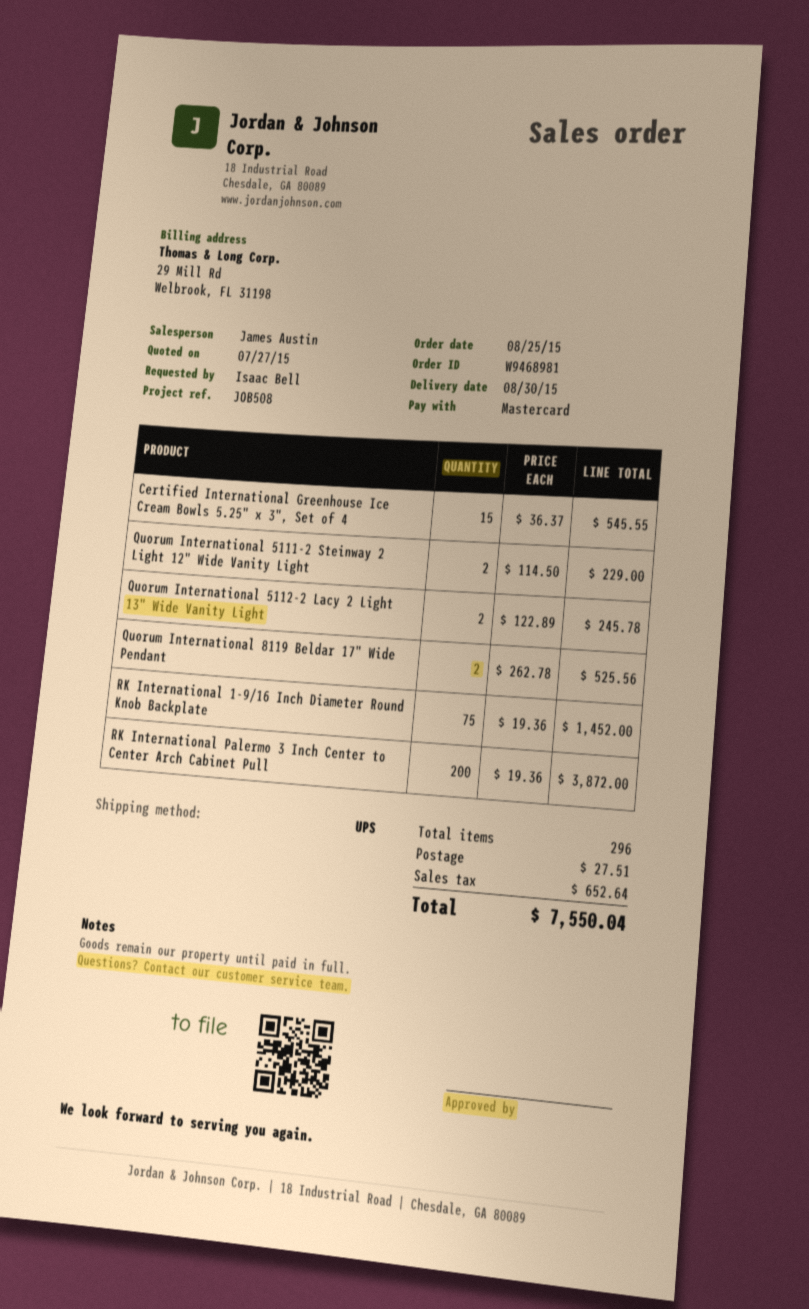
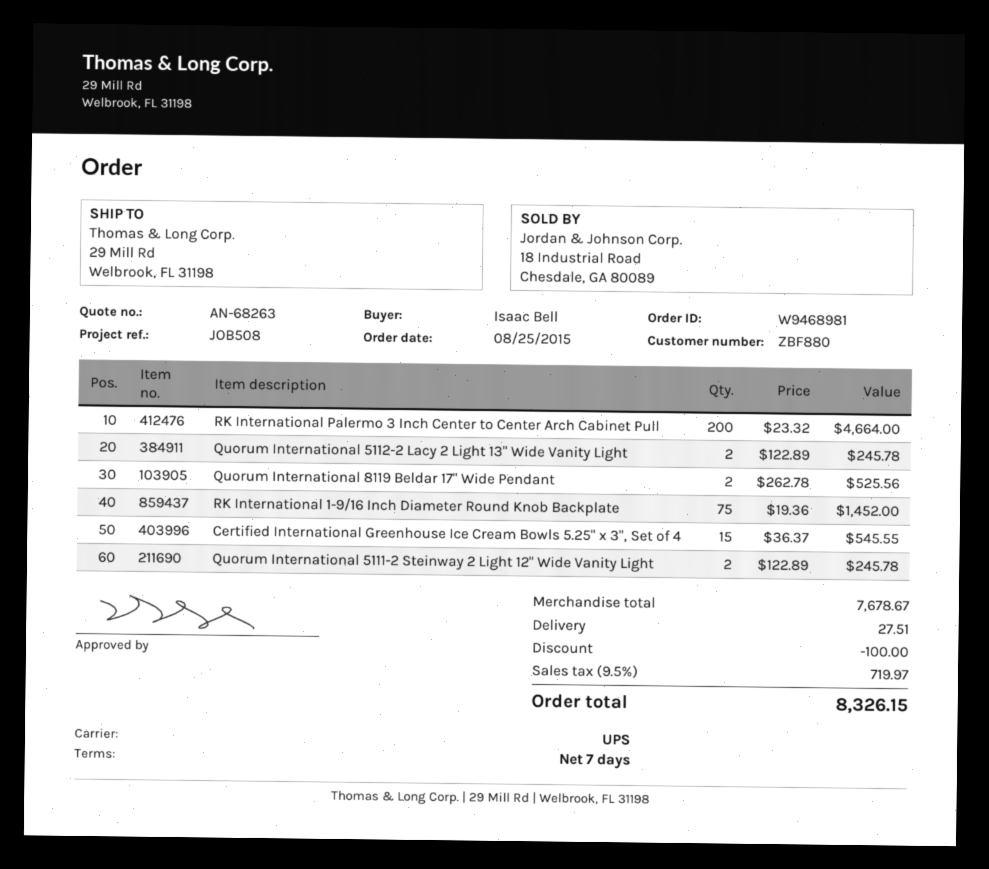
Quorum International 5111-2 Steinway 2 Light 12" Wide Vanity Light: 2 x 114.50 = 229.00 -> 2 x 122.89 = 245.78
RK International Palermo 3 Inch Center to Center Arch Cabinet Pull: 200 x 19.36 = 3872.00 -> 200 x 23.32 = 4664.00
discount: none -> 100.00
tax: 652.64 -> 719.97
total: 7550.04 -> 8326.15

